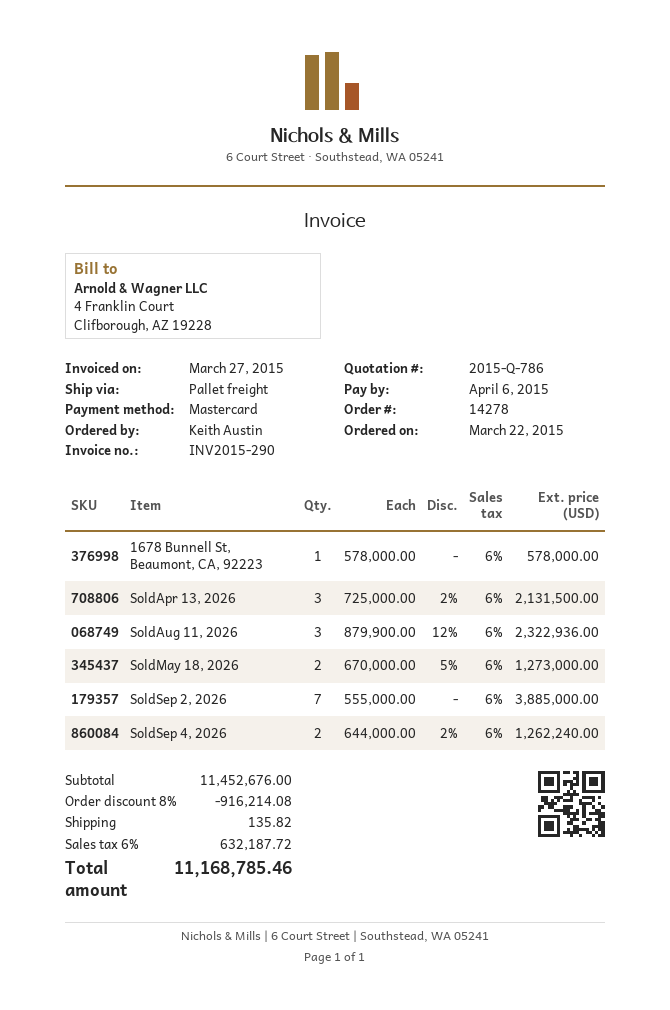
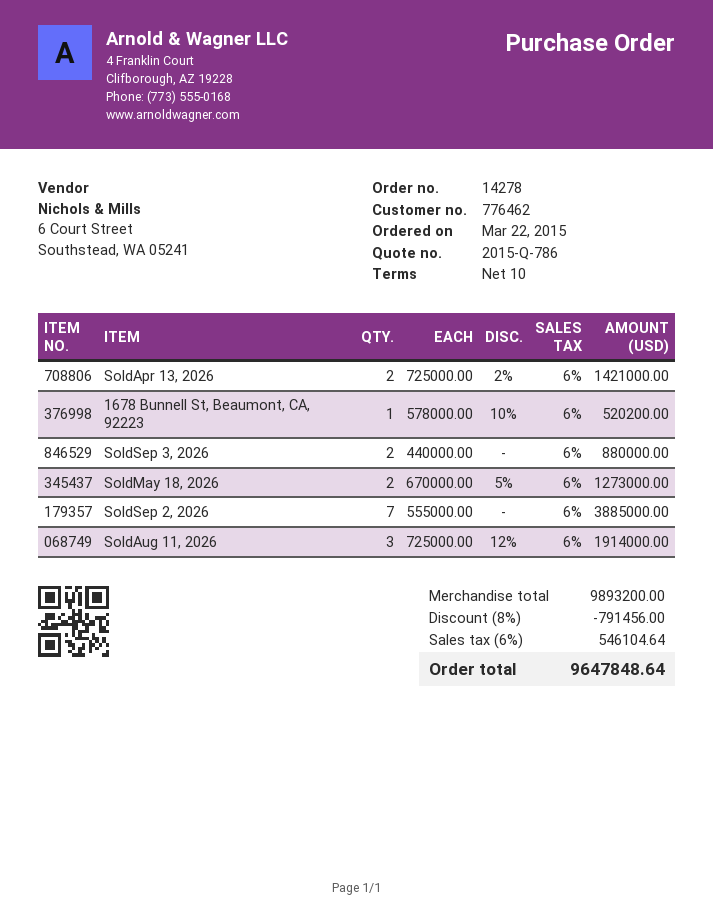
1678 Bunnell St, Beaumont, CA, 92223: 1 x 578000.00 = 578000.00 -> 1 x 578000.00 - 10% = 520200.00
SoldApr 13, 2026: 3 x 725000.00 - 2% = 2131500.00 -> 2 x 725000.00 - 2% = 1421000.00
SoldAug 11, 2026: 3 x 879900.00 - 12% = 2322936.00 -> 3 x 725000.00 - 12% = 1914000.00
SoldSep 4, 2026: 2 x 644000.00 - 2% = 1262240.00 -> none
SoldSep 3, 2026: none -> 2 x 440000.00 = 880000.00
subtotal: 11452676.00 -> 9893200.00
discount: 8% = 916214.08 -> 8% = 791456.00
shipping: 135.82 -> none
tax: 6% = 632187.72 -> 6% = 546104.64
total: 11168785.46 -> 9647848.64

